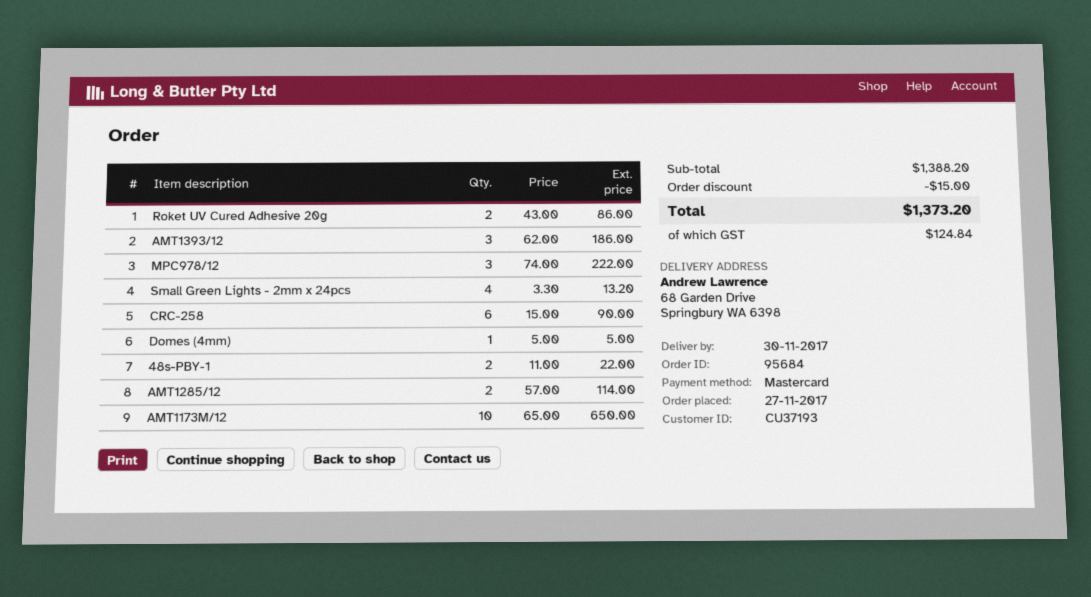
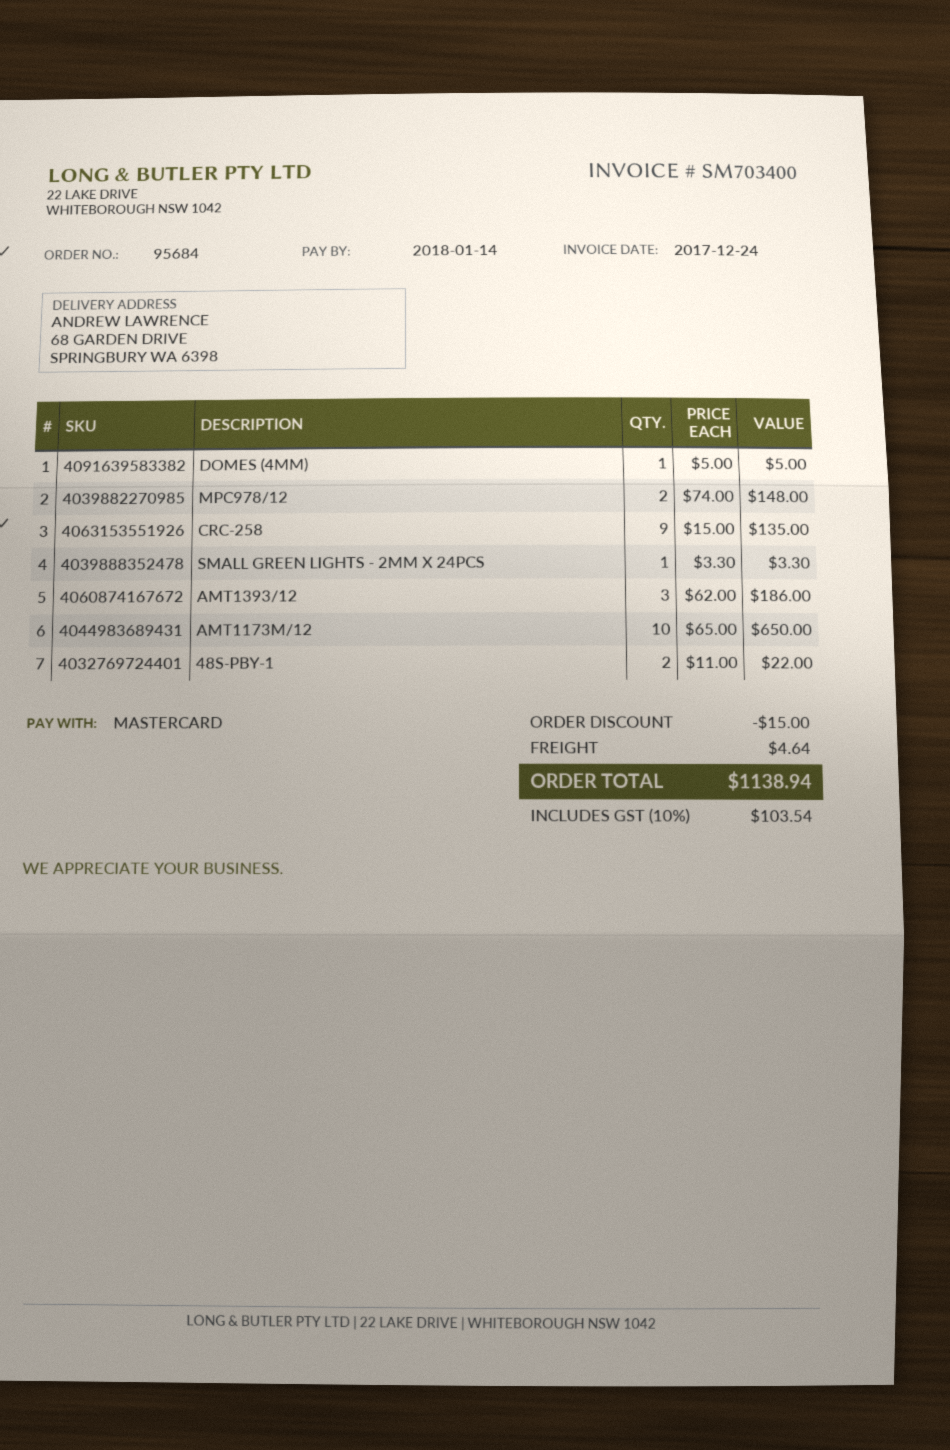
Roket UV Cured Adhesive 20g: 2 x 43.00 = 86.00 -> none
MPC978/12: 3 x 74.00 = 222.00 -> 2 x 74.00 = 148.00
Small Green Lights - 2mm x 24pcs: 4 x 3.30 = 13.20 -> 1 x 3.30 = 3.30
CRC-258: 6 x 15.00 = 90.00 -> 9 x 15.00 = 135.00
AMT1285/12: 2 x 57.00 = 114.00 -> none
shipping: none -> 4.64
tax: 124.84 -> 103.54
total: 1373.20 -> 1138.94

